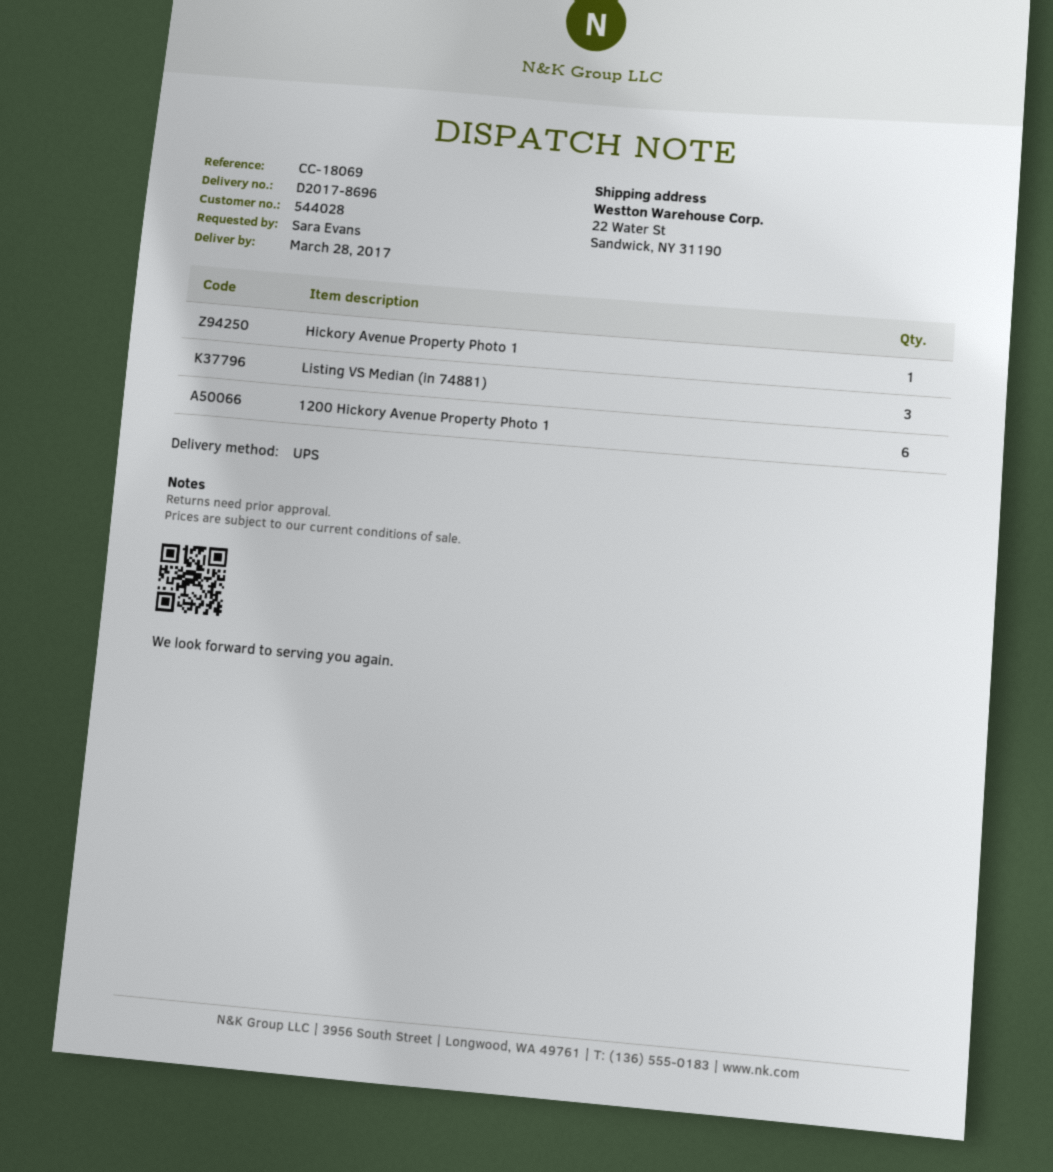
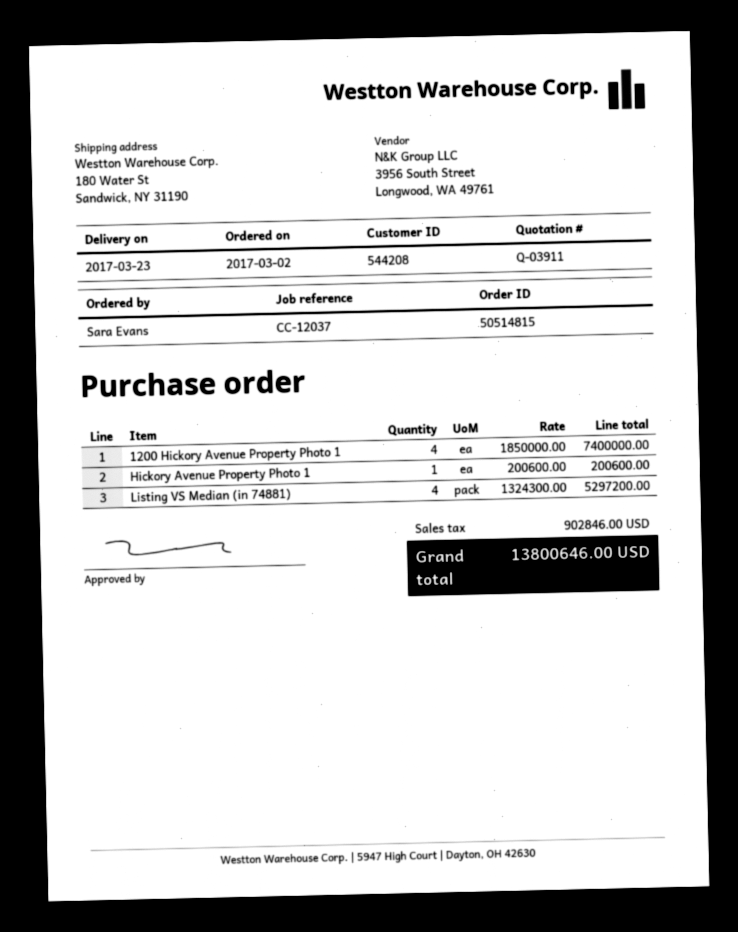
delivery date: 2017-03-28 -> 2017-03-23
customer number: 544028 -> 544208
reference: CC-18069 -> CC-12037
ship to: 22 Water St, Sandwick, NY 31190 -> 180 Water St, Sandwick, NY 31190
Listing VS Median (in 74881): 3 -> 4
1200 Hickory Avenue Property Photo 1: 6 -> 4

